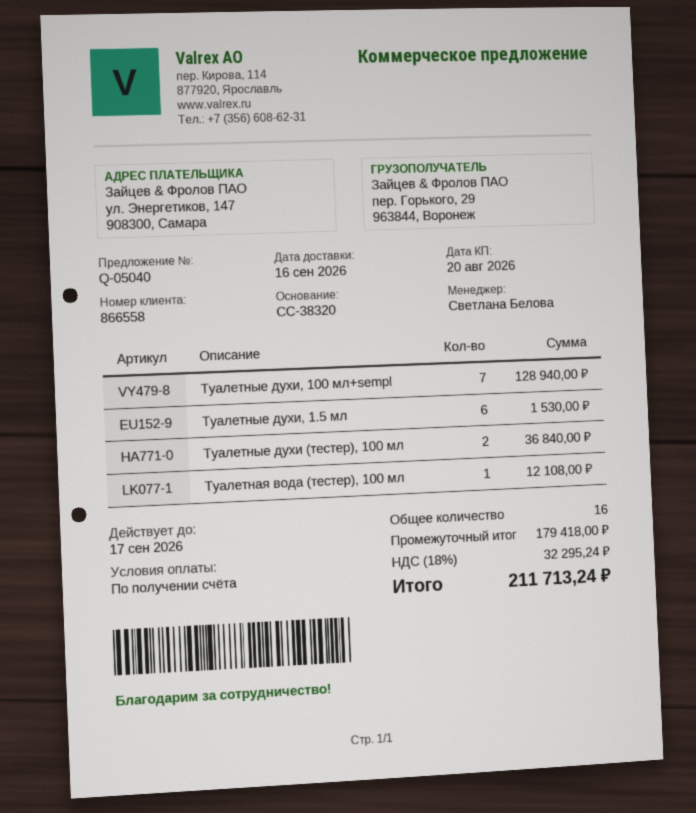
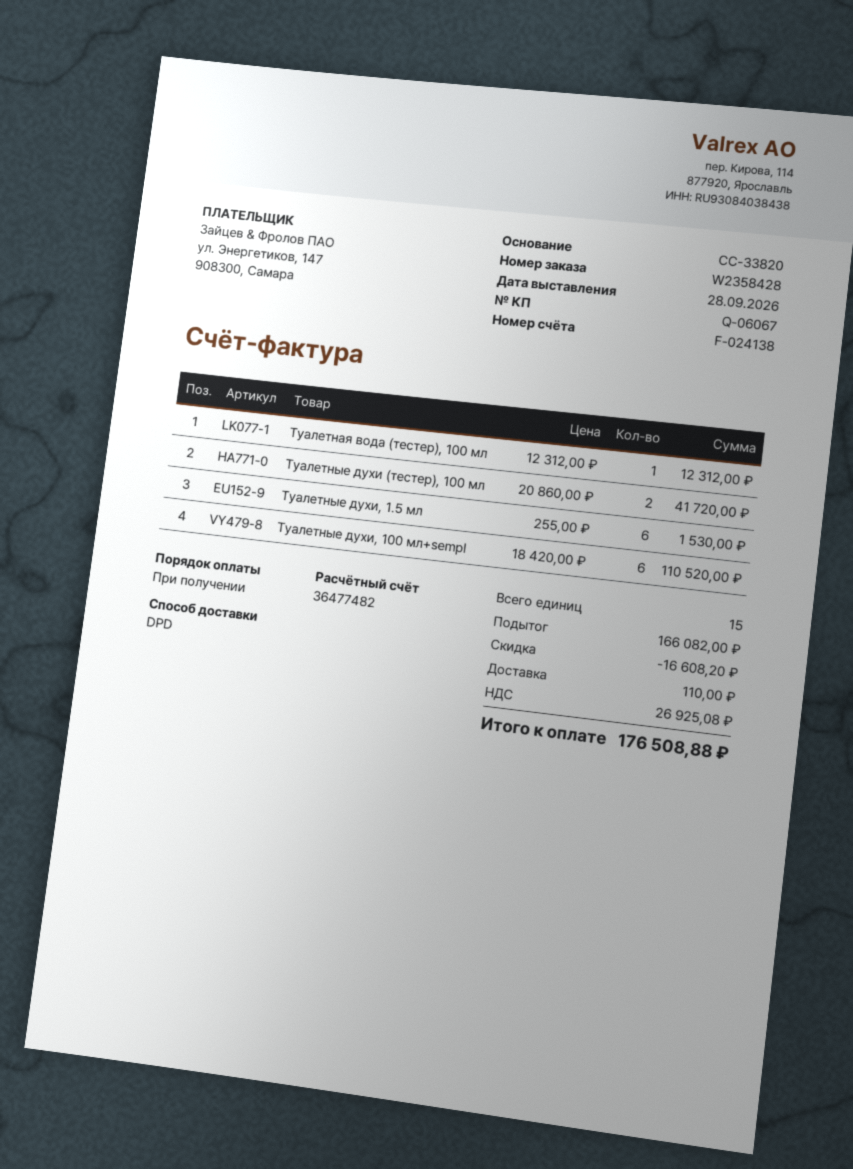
quote number: Q-05040 -> Q-06067
reference: CC-38320 -> CC-33820
Туалетные духи, 100 мл+sempl: 7 for 128940.00 -> 6 for 110520.00
Туалетные духи (тестер), 100 мл: 2 for 36840.00 -> 2 for 41720.00
Туалетная вода (тестер), 100 мл: 1 for 12108.00 -> 1 for 12312.00
total quantity: 16 -> 15
subtotal: 179418.00 -> 166082.00
discount: none -> 16608.20
shipping: none -> 110.00
tax: 32295.24 -> 26925.08
total: 211713.24 -> 176508.88

